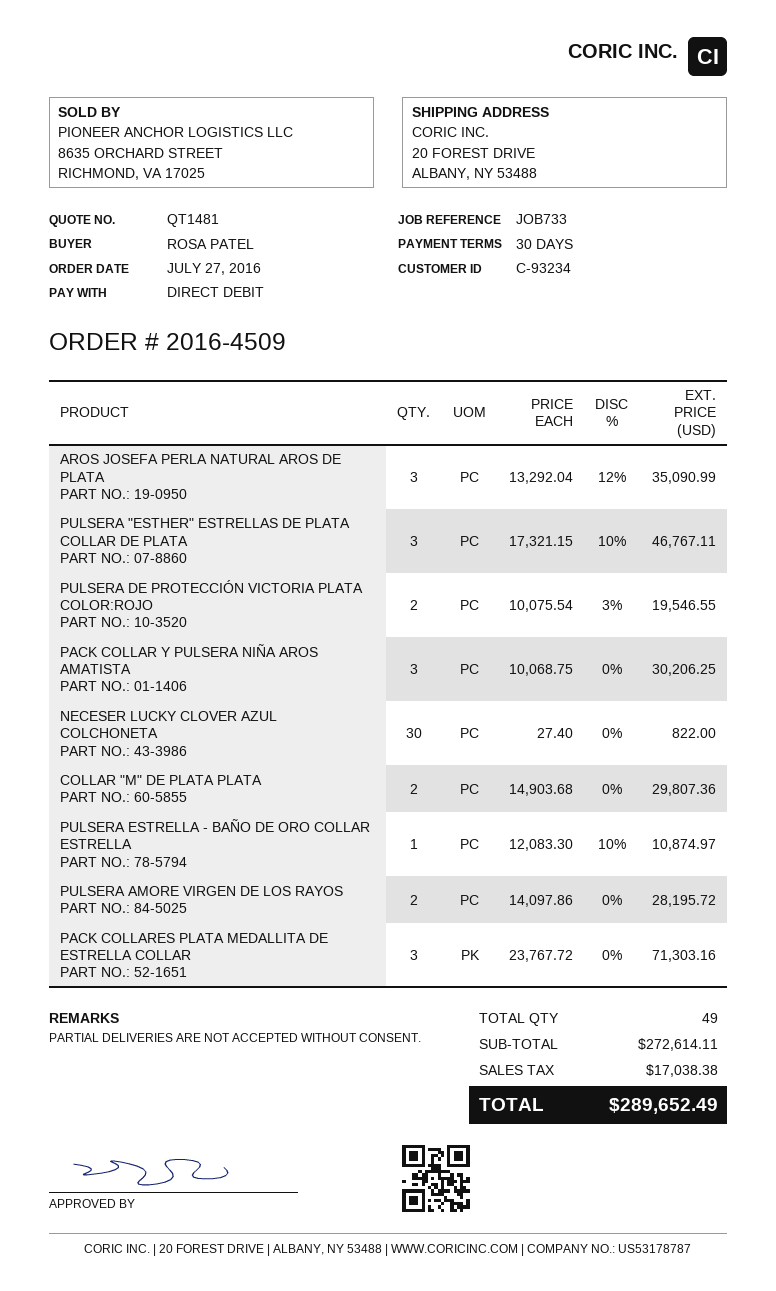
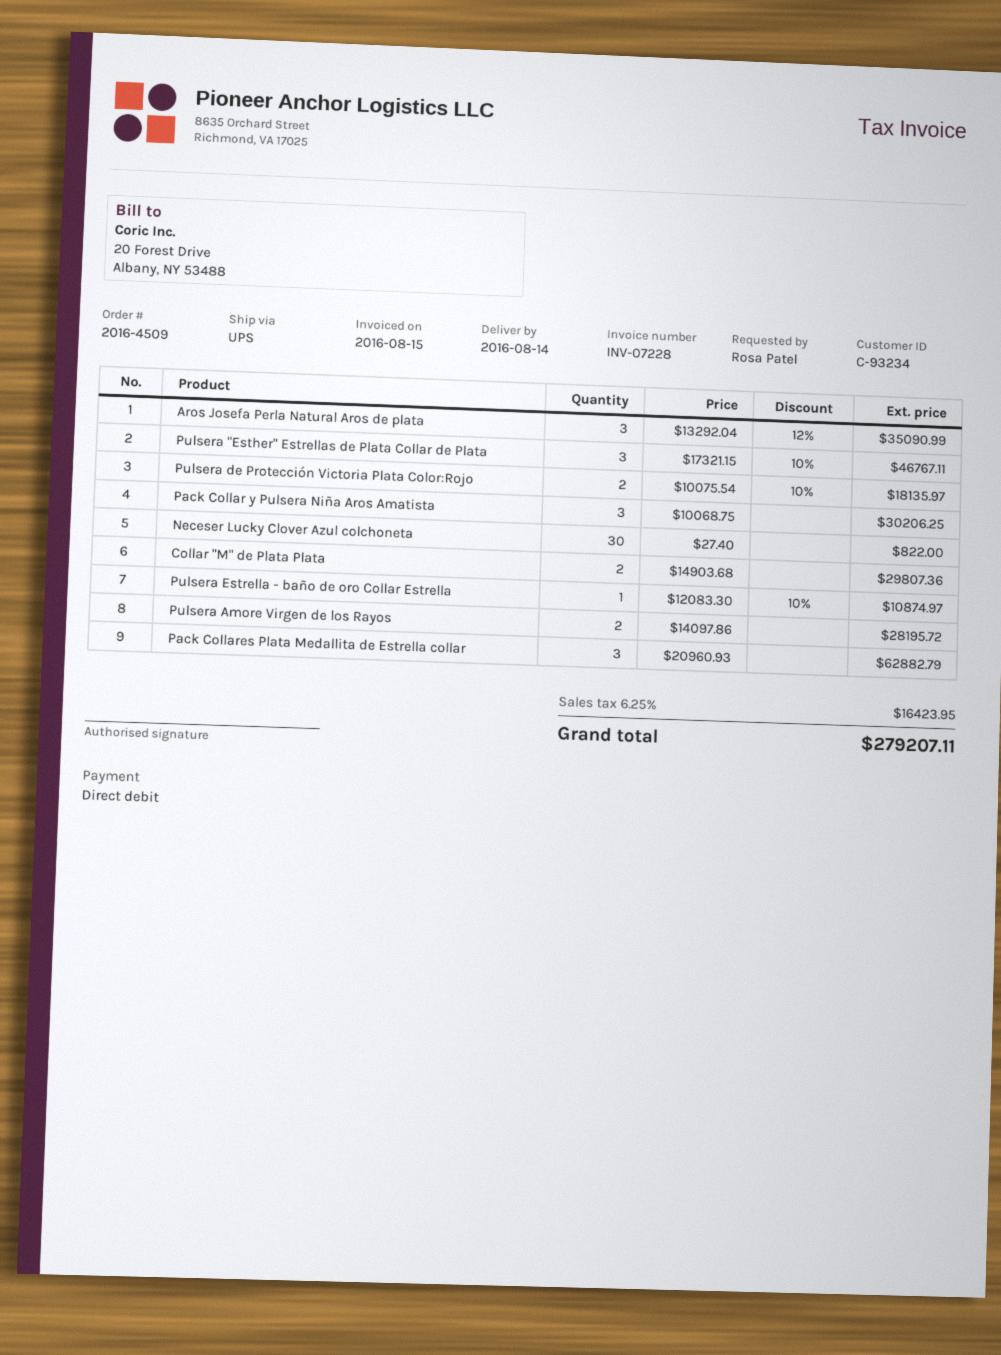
PULSERA DE PROTECCIÓN VICTORIA PLATA COLOR:ROJO: 2 x 10075.54 - 3% = 19546.55 -> 2 x 10075.54 - 10% = 18135.97
PACK COLLARES PLATA MEDALLITA DE ESTRELLA COLLAR: 3 x 23767.72 = 71303.16 -> 3 x 20960.93 = 62882.79
tax: 17038.38 -> 16423.95
total: 289652.49 -> 279207.11

